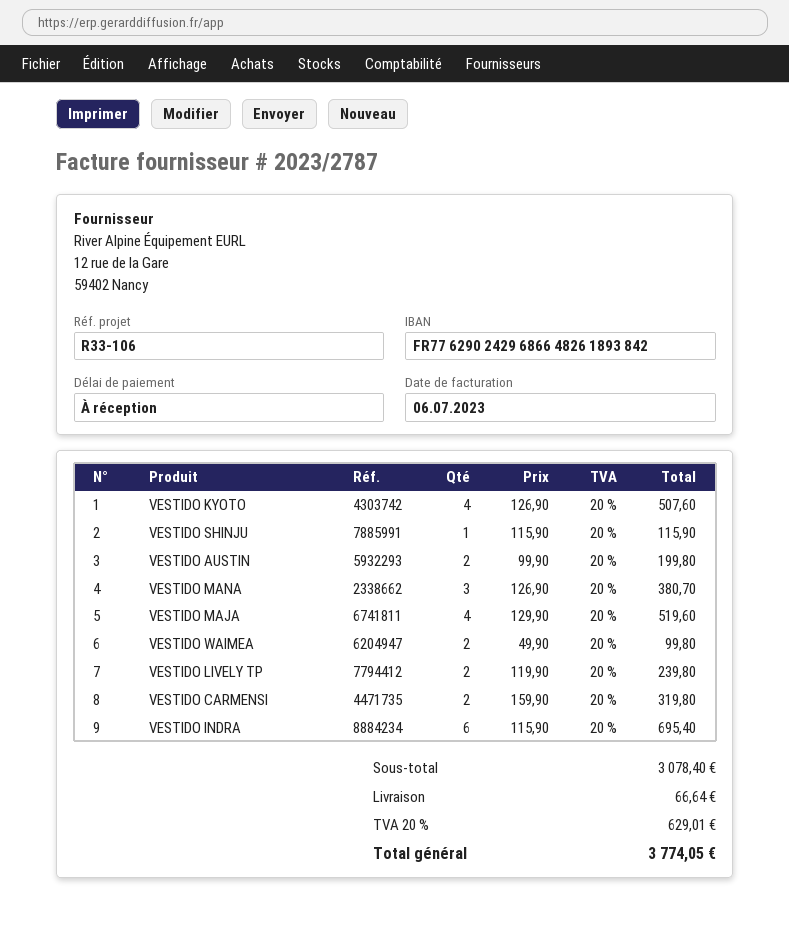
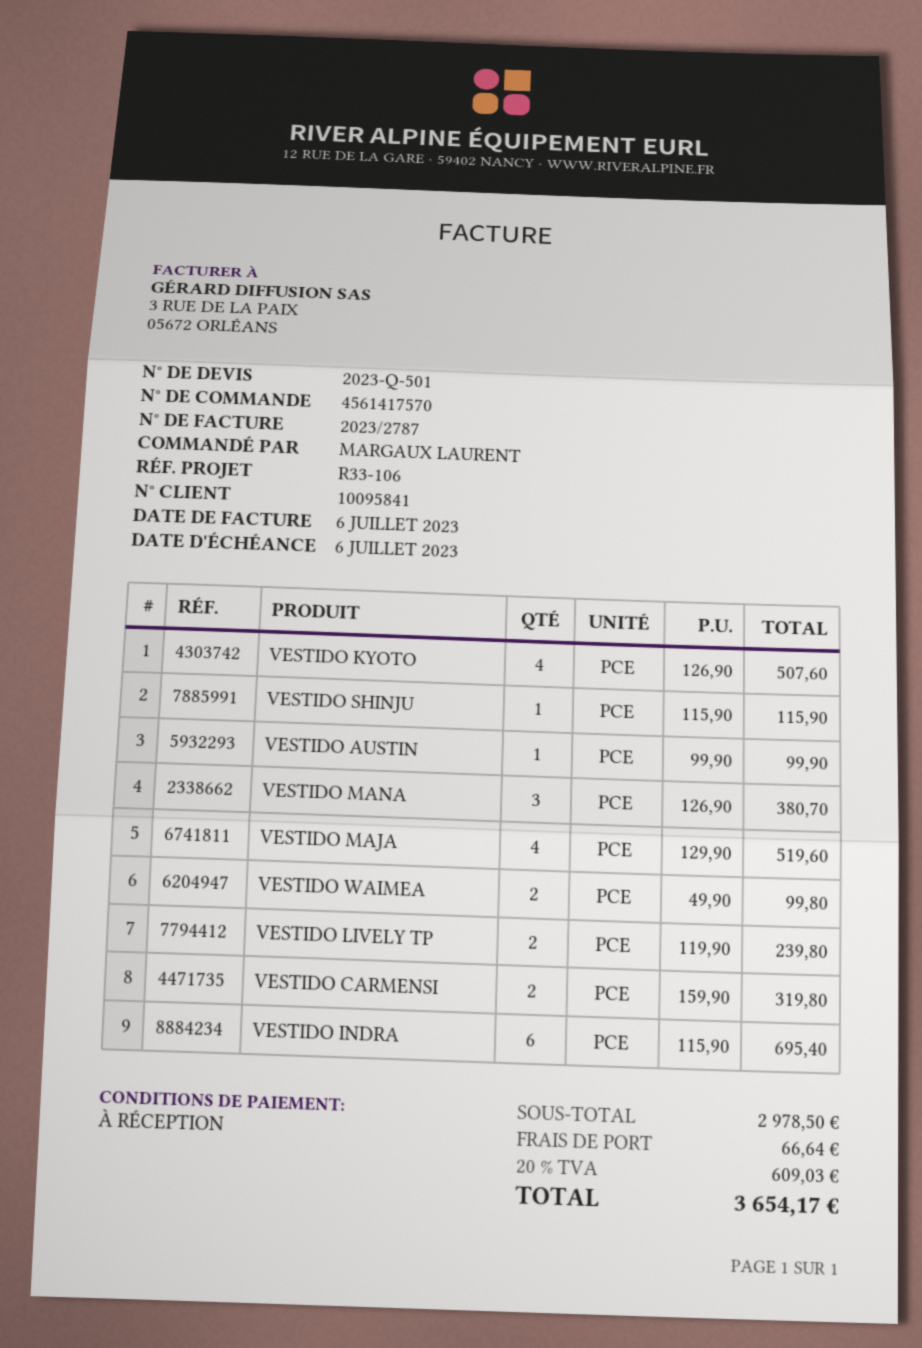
VESTIDO AUSTIN: 2 x 99.90 = 199.80 -> 1 x 99.90 = 99.90
subtotal: 3078.40 -> 2978.50
tax: 20% = 629.01 -> 20% = 609.03
total: 3774.05 -> 3654.17

